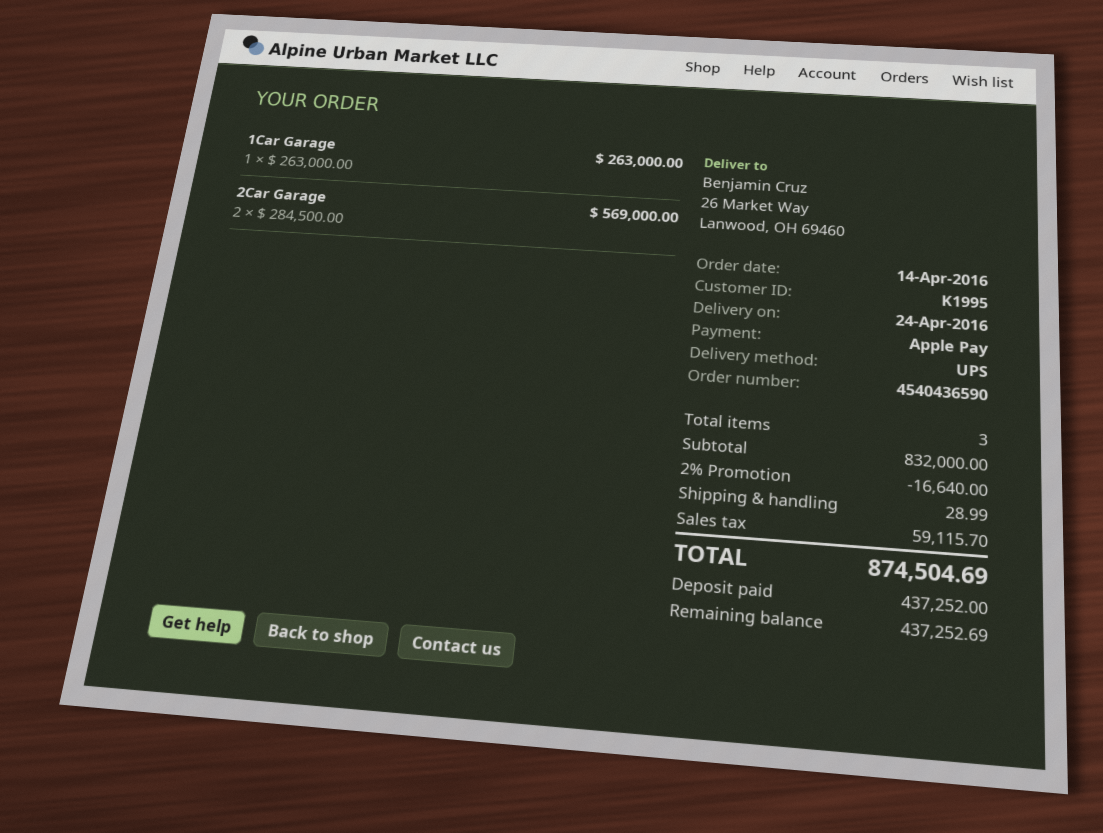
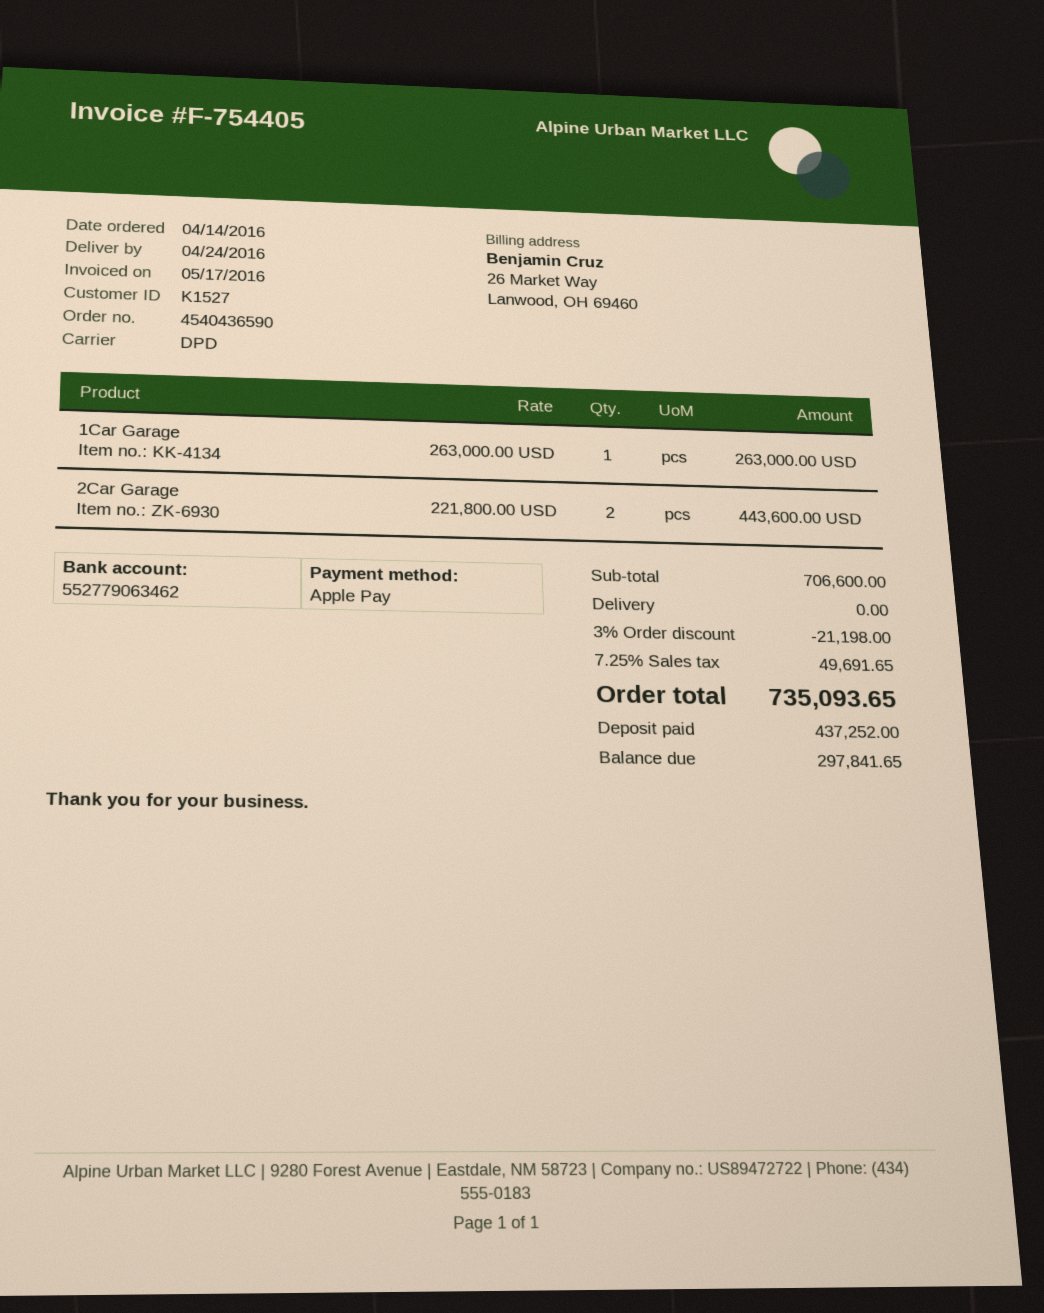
customer number: K1995 -> K1527
shipping method: UPS -> DPD
2Car Garage: 2 x 284500.00 = 569000.00 -> 2 x 221800.00 = 443600.00
subtotal: 832000.00 -> 706600.00
discount: 2% = 16640.00 -> 3% = 21198.00
shipping: 28.99 -> 0.00
tax: 59115.70 -> 49691.65
total: 874504.69 -> 735093.65
balance: 437252.69 -> 297841.65

